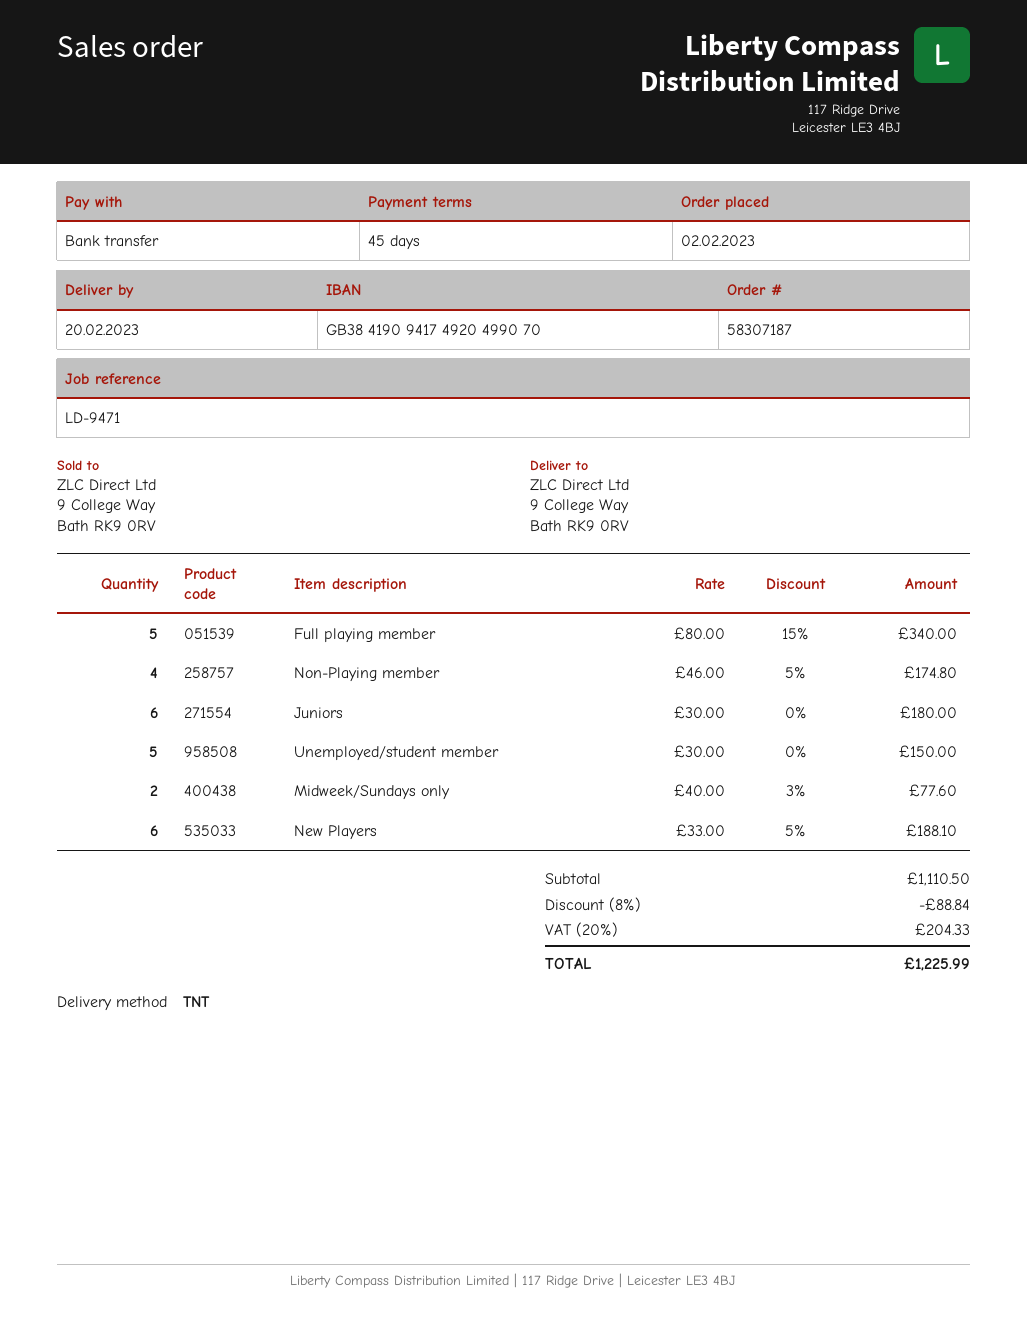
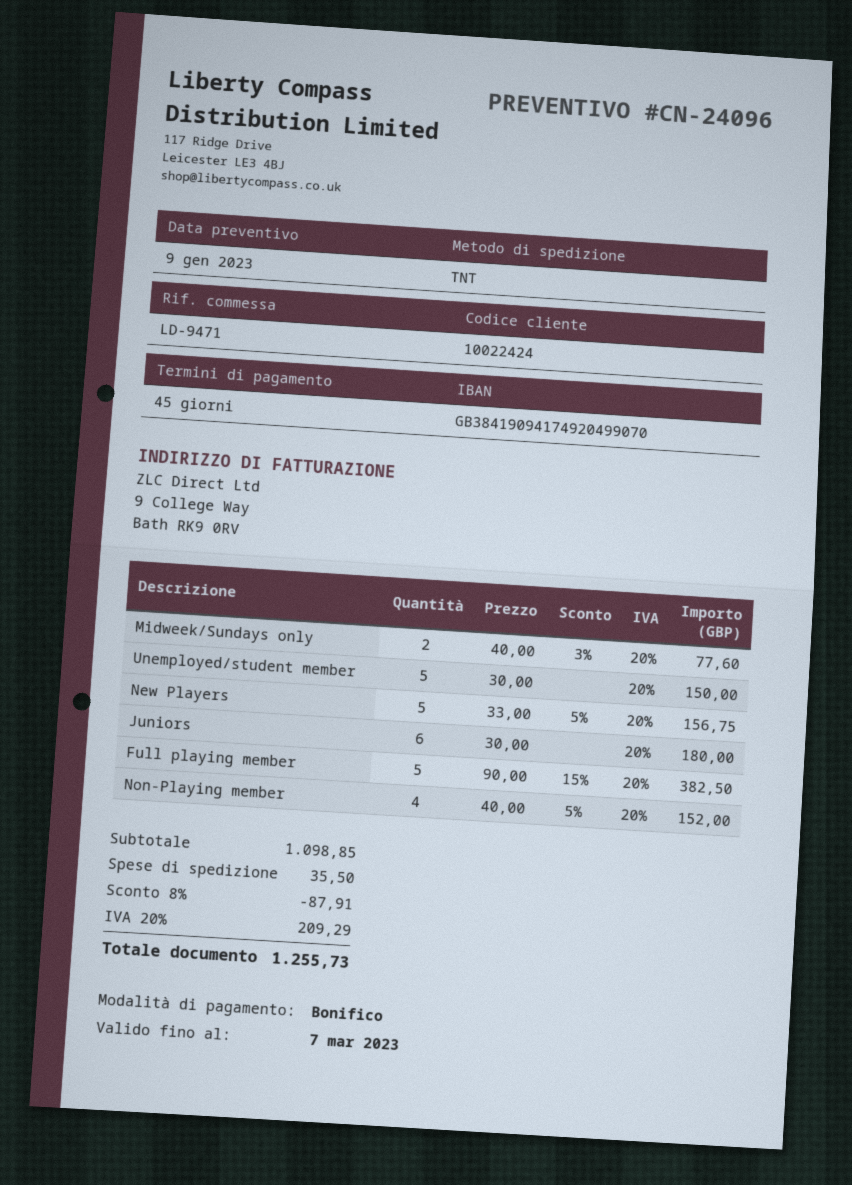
Full playing member: 5 x 80.00 - 15% = 340.00 -> 5 x 90.00 - 15% = 382.50
Non-Playing member: 4 x 46.00 - 5% = 174.80 -> 4 x 40.00 - 5% = 152.00
New Players: 6 x 33.00 - 5% = 188.10 -> 5 x 33.00 - 5% = 156.75
subtotal: 1110.50 -> 1098.85
discount: 8% = 88.84 -> 8% = 87.91
shipping: none -> 35.50
tax: 20% = 204.33 -> 20% = 209.29
total: 1225.99 -> 1255.73

